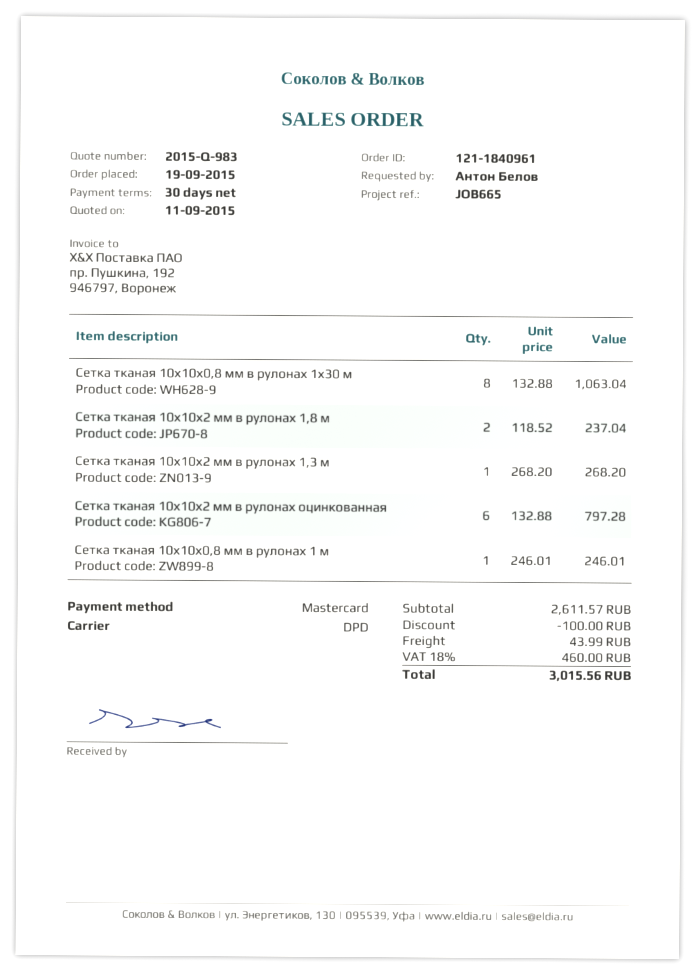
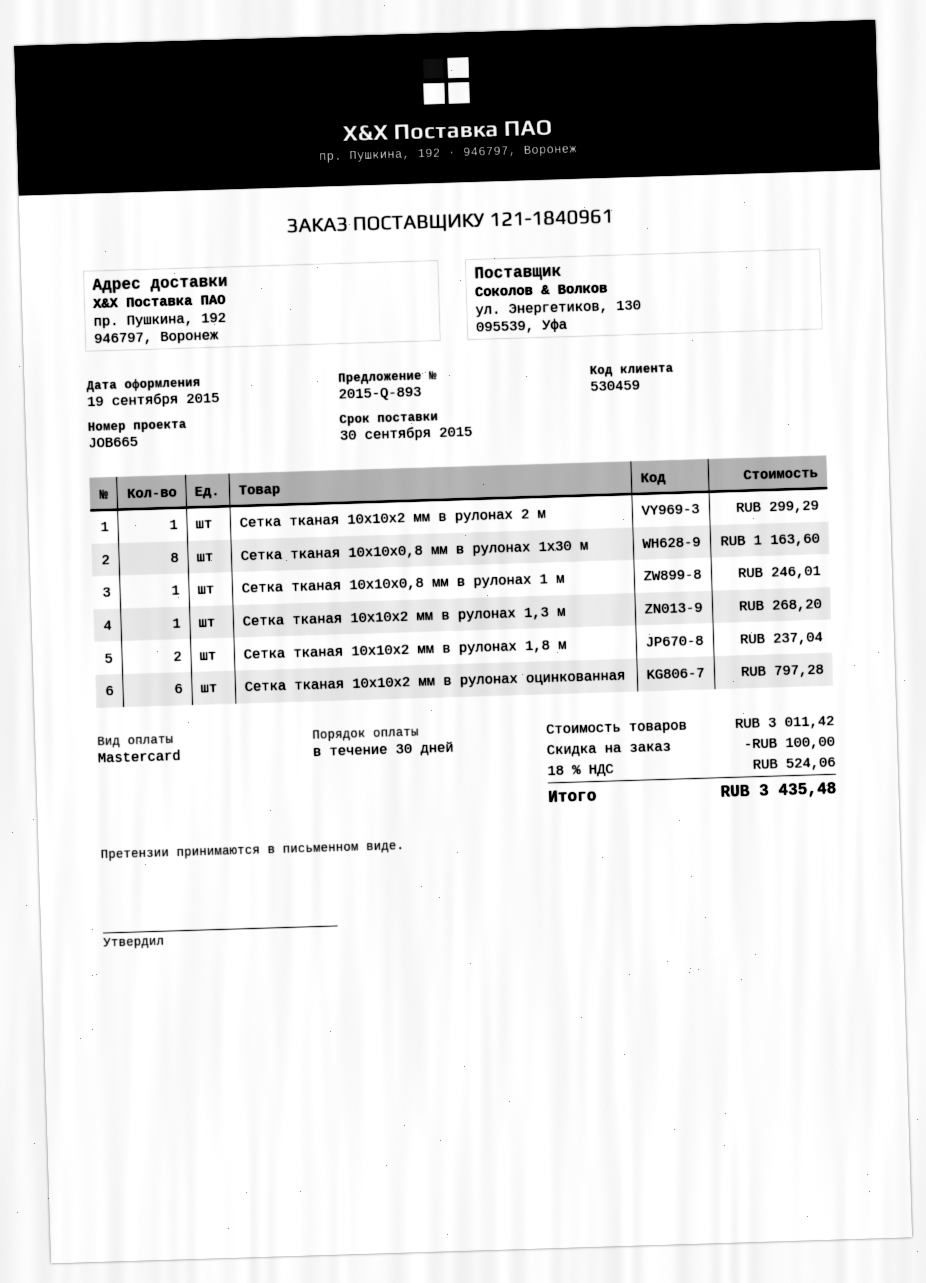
quote number: 2015-Q-983 -> 2015-Q-893
Сетка тканая 10х10х0,8 мм в рулонах 1х30 м: 8 for 1063.04 -> 8 for 1163.60
Сетка тканая 10х10х2 мм в рулонах 2 м: none -> 1 for 299.29
subtotal: 2611.57 -> 3011.42
shipping: 43.99 -> none
tax: 18% = 460.00 -> 18% = 524.06
total: 3015.56 -> 3435.48

